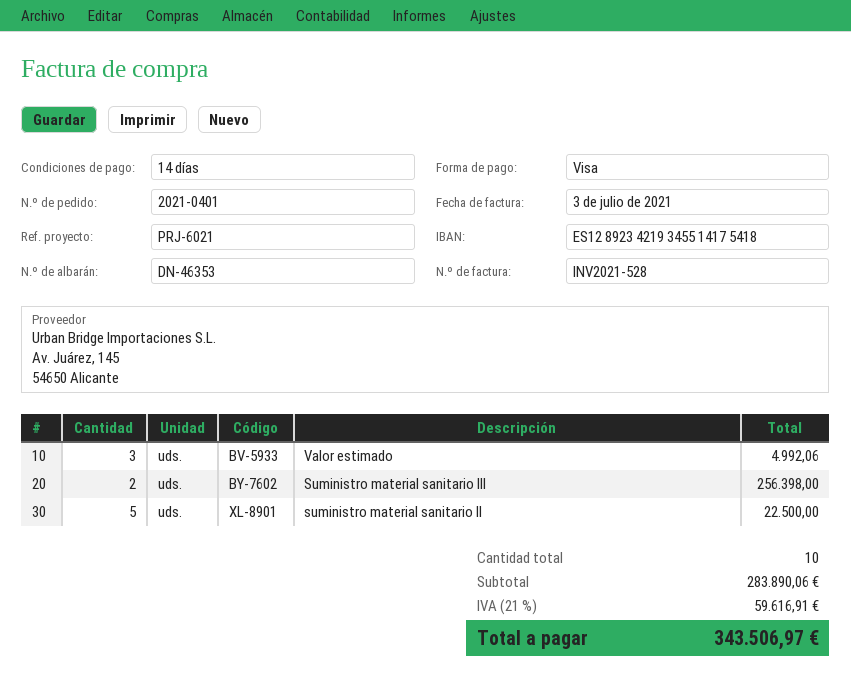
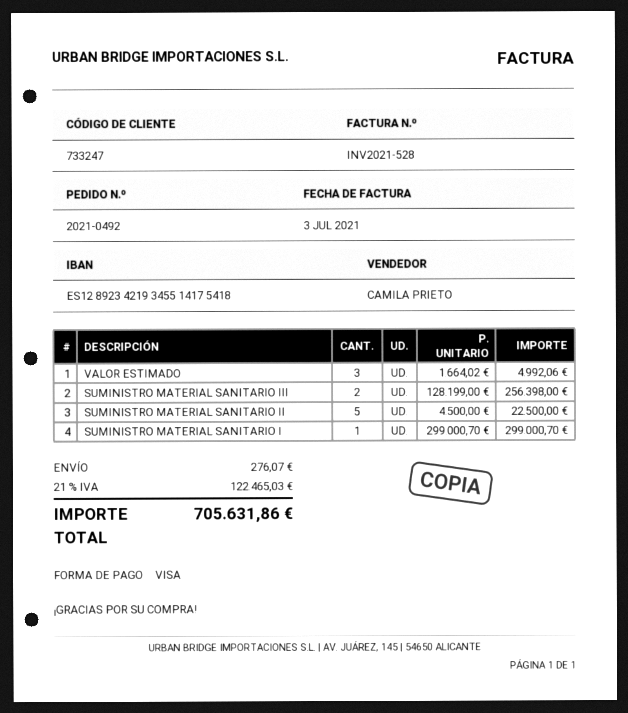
order number: 2021-0401 -> 2021-0492
SUMINISTRO MATERIAL SANITARIO I: none -> 1 for 299000.70
shipping: none -> 276.07
tax: 21% = 59616.91 -> 21% = 122465.03
total: 343506.97 -> 705631.86

